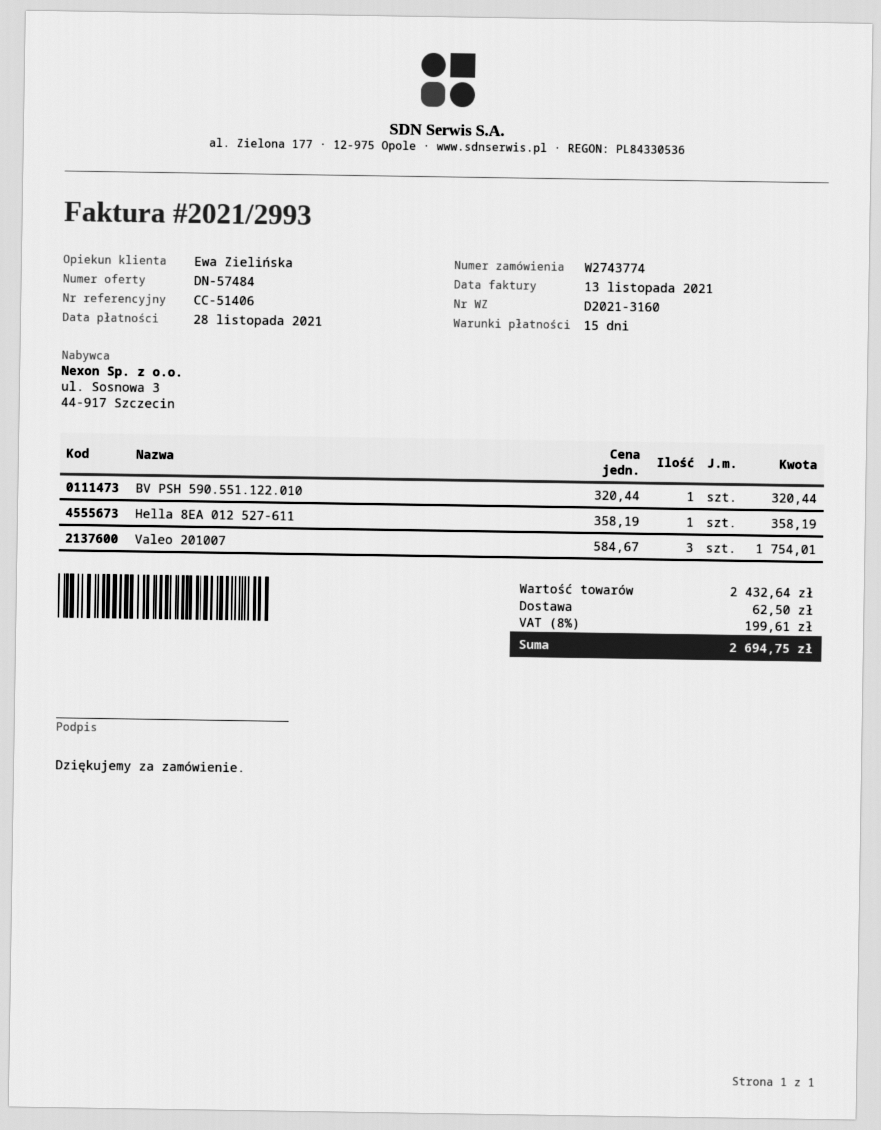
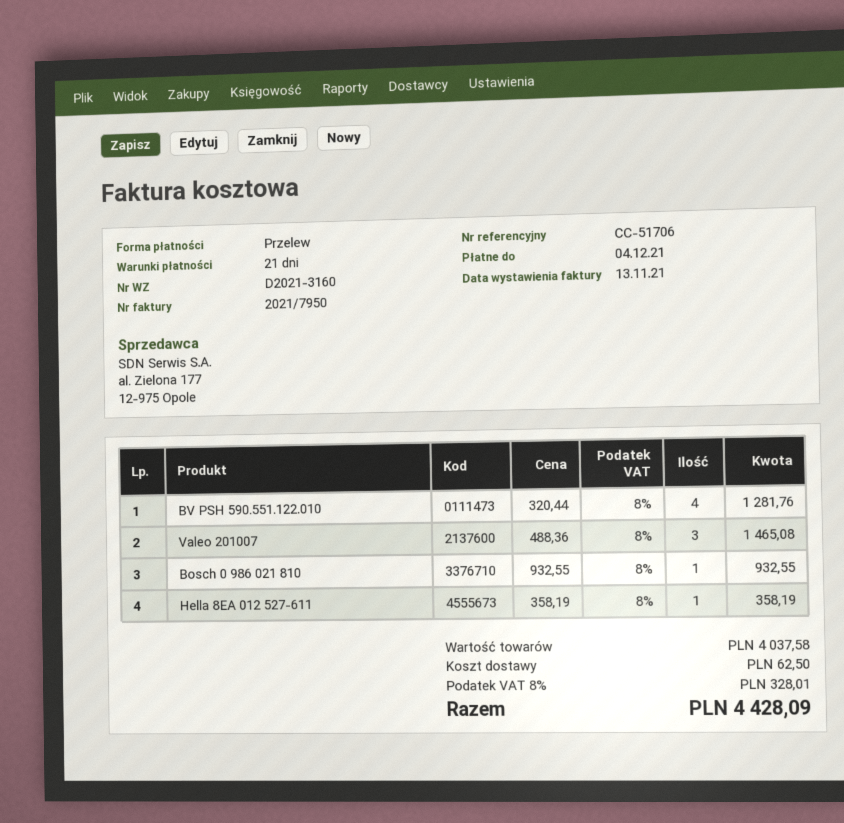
invoice number: 2021/2993 -> 2021/7950
payment terms: 15 days -> 21 days
due date: 2021-11-28 -> 2021-12-04
reference: CC-51406 -> CC-51706
BV PSH 590.551.122.010: 1 x 320.44 = 320.44 -> 4 x 320.44 = 1281.76
Valeo 201007: 3 x 584.67 = 1754.01 -> 3 x 488.36 = 1465.08
Bosch 0 986 021 810: none -> 1 x 932.55 = 932.55
subtotal: 2432.64 -> 4037.58
tax: 8% = 199.61 -> 8% = 328.01
total: 2694.75 -> 4428.09

